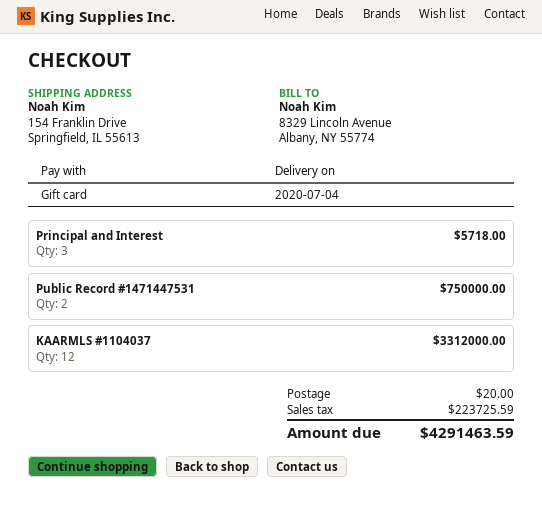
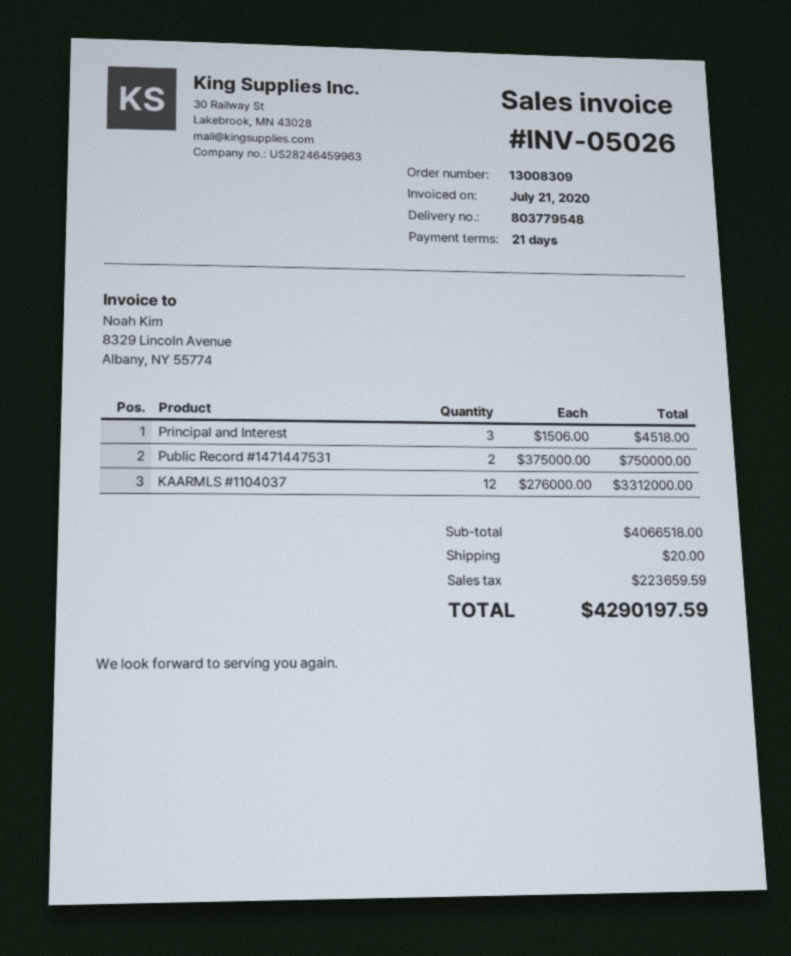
Principal and Interest: 3 for 5718.00 -> 3 for 4518.00
tax: 223725.59 -> 223659.59
total: 4291463.59 -> 4290197.59

